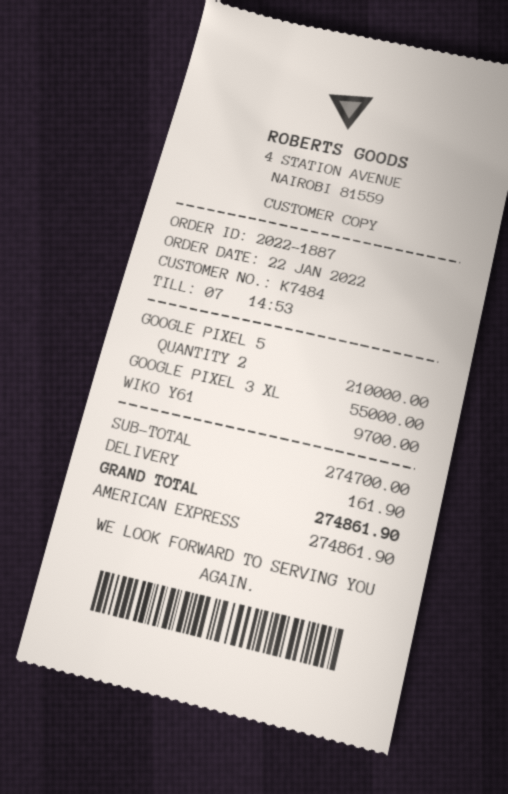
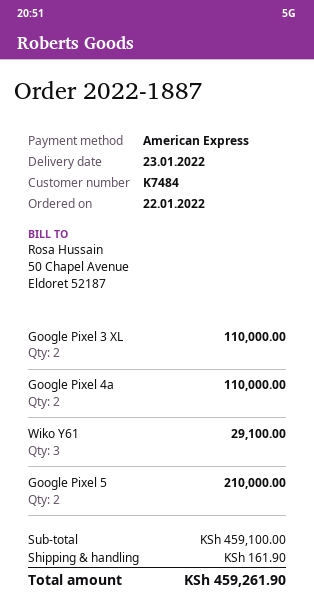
GOOGLE PIXEL 3 XL: 1 for 55000.00 -> 2 for 110000.00
WIKO Y61: 1 for 9700.00 -> 3 for 29100.00
Google Pixel 4a: none -> 2 for 110000.00
subtotal: 274700.00 -> 459100.00
total: 274861.90 -> 459261.90

